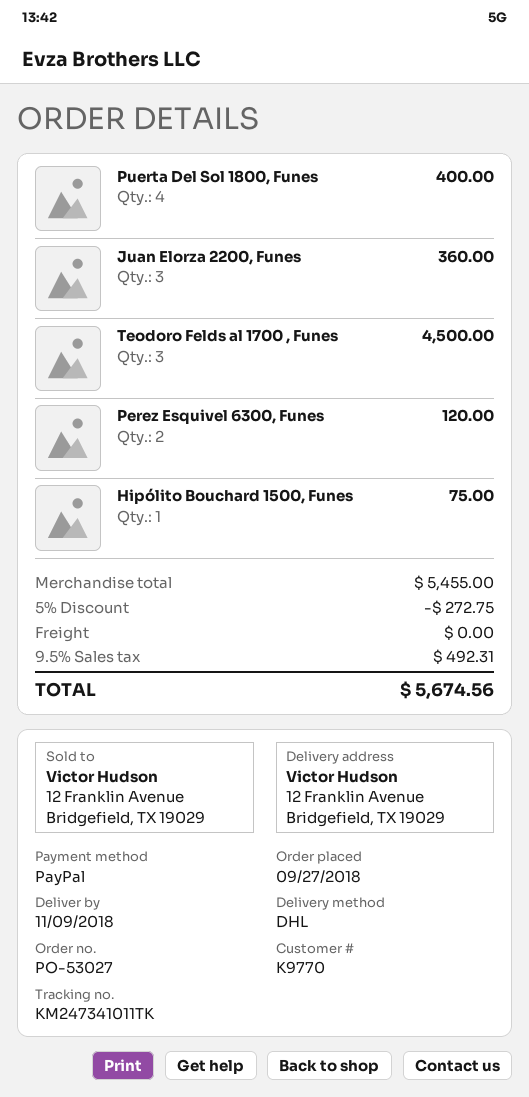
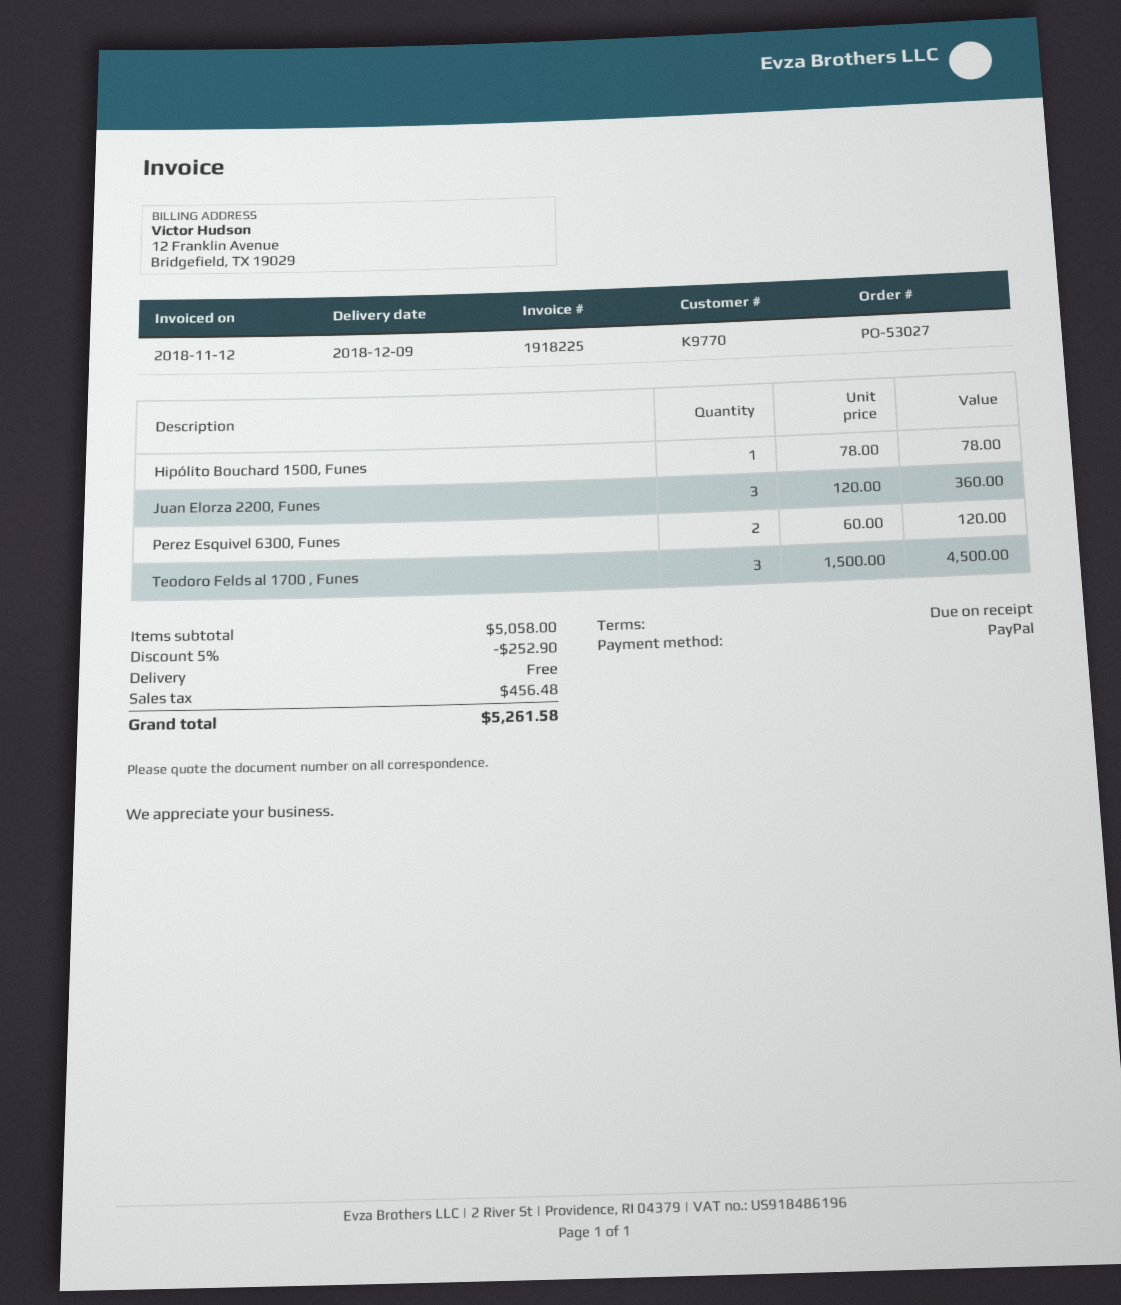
delivery date: 2018-11-09 -> 2018-12-09
Puerta Del Sol 1800, Funes: 4 for 400.00 -> none
Hipólito Bouchard 1500, Funes: 1 for 75.00 -> 1 for 78.00
subtotal: 5455.00 -> 5058.00
discount: 5% = 272.75 -> 5% = 252.90
tax: 492.31 -> 456.48
total: 5674.56 -> 5261.58

